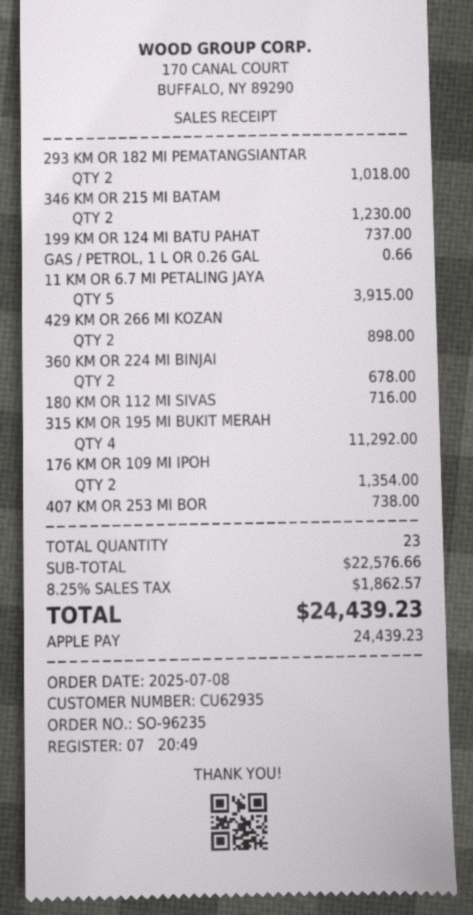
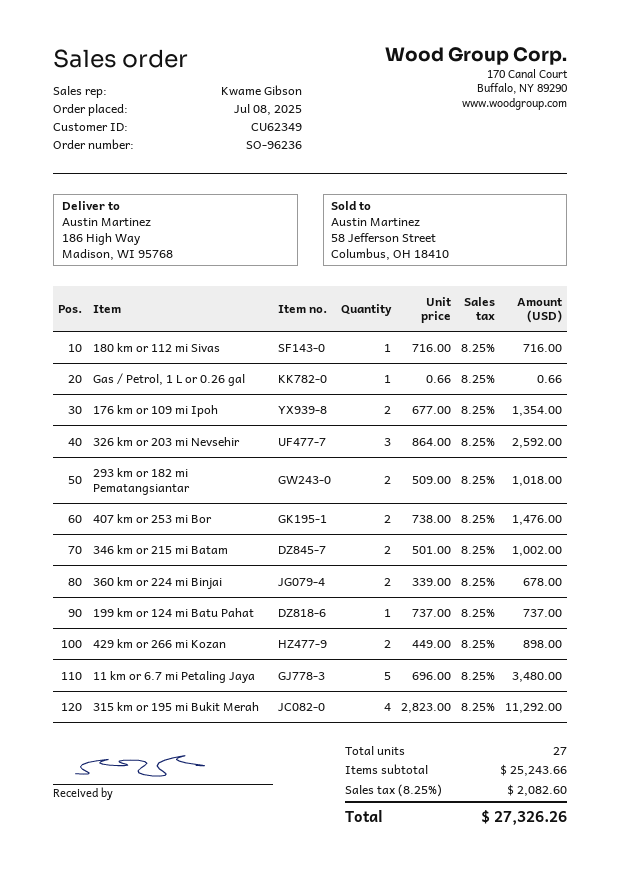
order number: SO-96235 -> SO-96236
customer number: CU62935 -> CU62349
346 KM OR 215 MI BATAM: 2 for 1230.00 -> 2 for 1002.00
11 KM OR 6.7 MI PETALING JAYA: 5 for 3915.00 -> 5 for 3480.00
407 KM OR 253 MI BOR: 1 for 738.00 -> 2 for 1476.00
326 km or 203 mi Nevsehir: none -> 3 for 2592.00
total quantity: 23 -> 27
subtotal: 22576.66 -> 25243.66
tax: 8.25% = 1862.57 -> 8.25% = 2082.60
total: 24439.23 -> 27326.26

